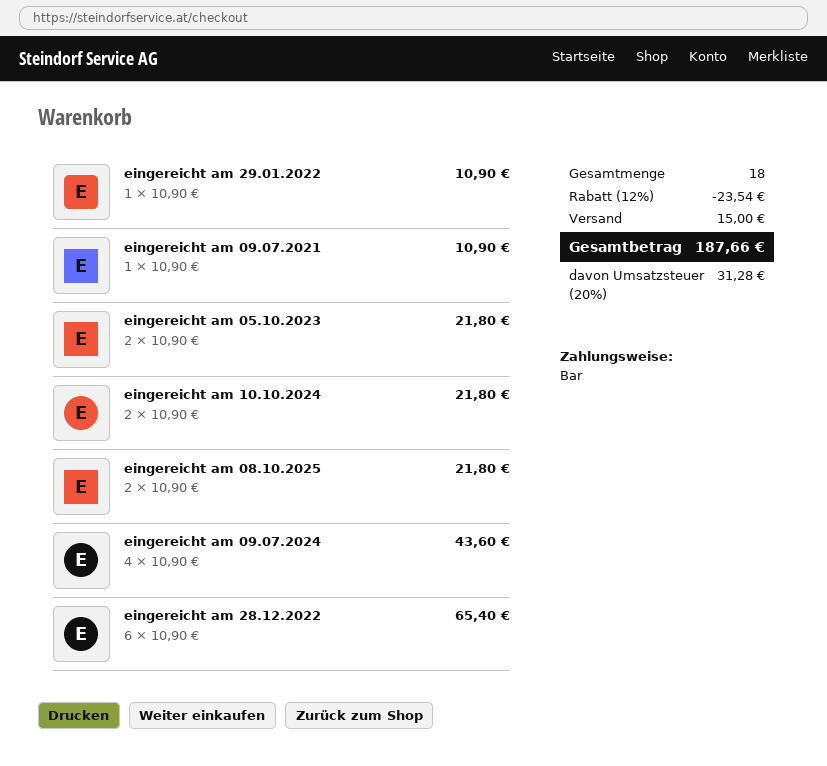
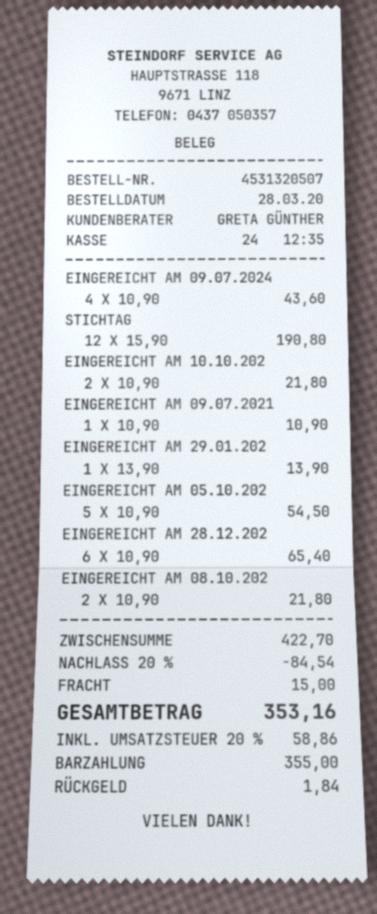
eingereicht am 29.01.2022: 1 x 10.90 = 10.90 -> 1 x 13.90 = 13.90
eingereicht am 05.10.2023: 2 x 10.90 = 21.80 -> 5 x 10.90 = 54.50
STICHTAG: none -> 12 x 15.90 = 190.80
discount: 12% = 23.54 -> 20% = 84.54
tax: 20% = 31.28 -> 20% = 58.86
total: 187.66 -> 353.16

